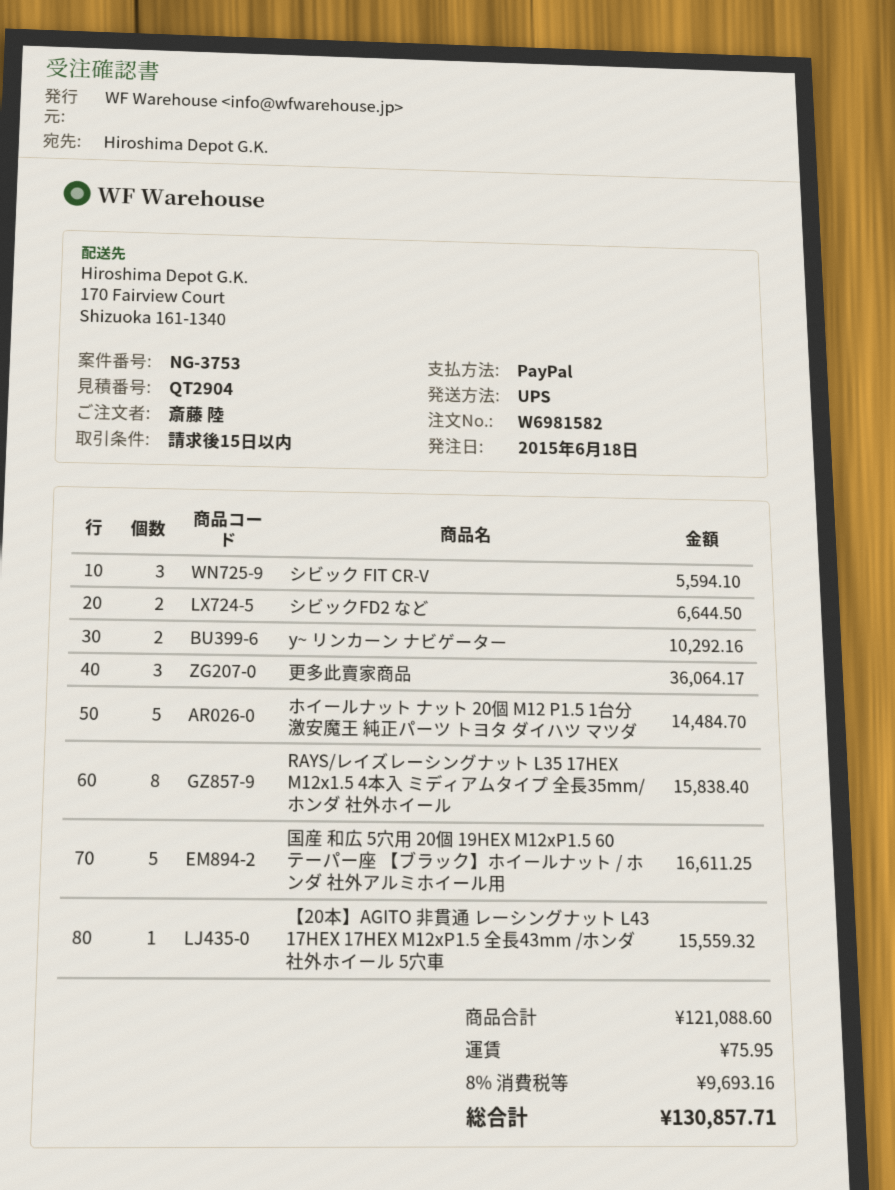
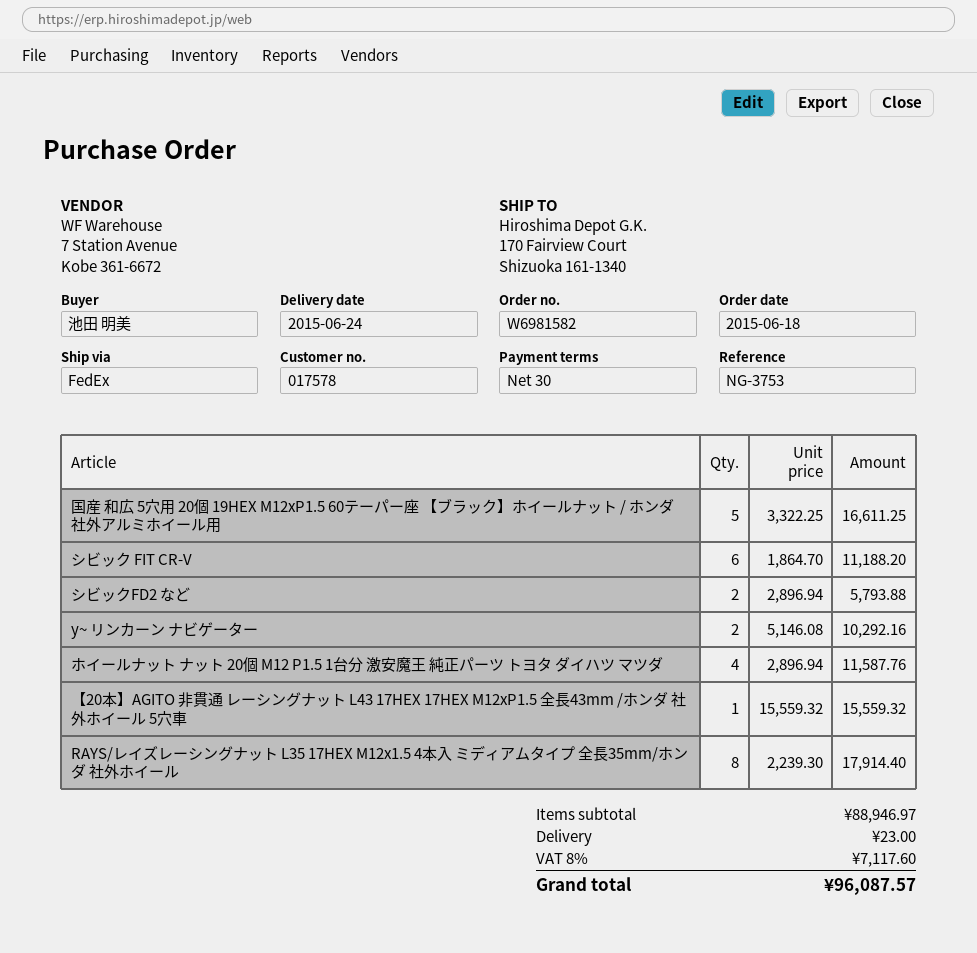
payment terms: 15 days -> 30 days
ordered by: 斎藤 陸 -> 池田 明美
shipping method: UPS -> FedEx
シビック FIT CR-V: 3 for 5594.10 -> 6 for 11188.20
シビックFD2 など: 2 for 6644.50 -> 2 for 5793.88
更多此賣家商品: 3 for 36064.17 -> none
ホイールナット ナット 20個 M12 P1.5 1台分 激安魔王 純正パーツ トヨタ ダイハツ マツダ: 5 for 14484.70 -> 4 for 11587.76
RAYS/レイズレーシングナット L35 17HEX M12x1.5 4本入 ミディアムタイプ 全長35mm/ホンダ 社外ホイール: 8 for 15838.40 -> 8 for 17914.40
subtotal: 121088.60 -> 88946.97
shipping: 75.95 -> 23.00
tax: 8% = 9693.16 -> 8% = 7117.60
total: 130857.71 -> 96087.57

